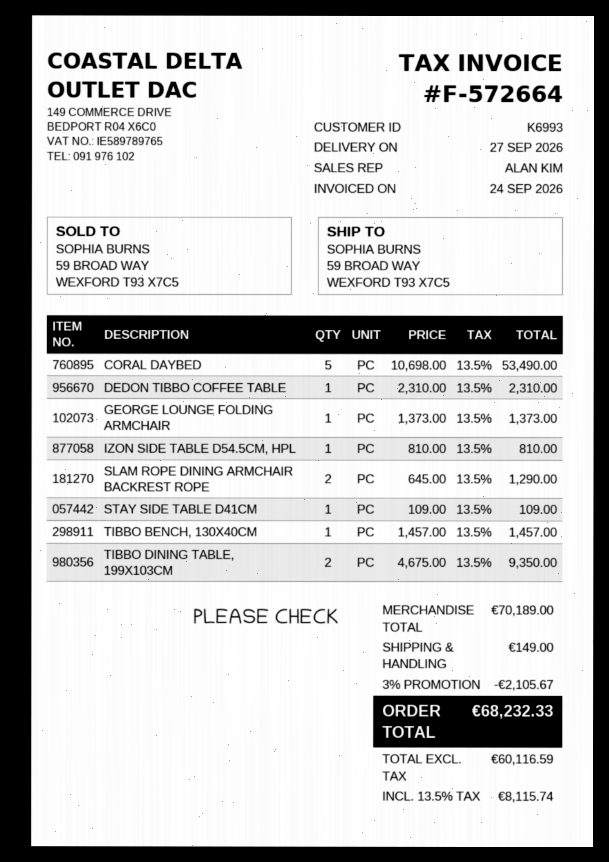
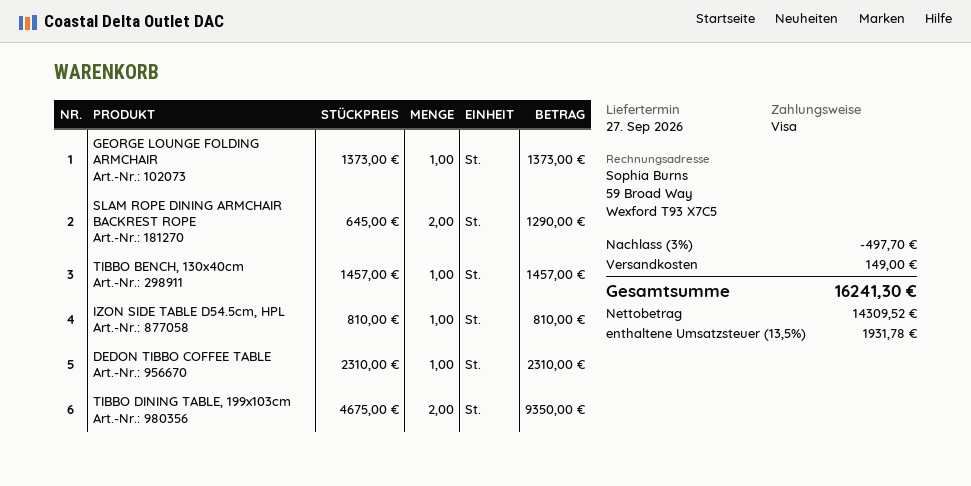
CORAL DAYBED: 5 x 10698.00 = 53490.00 -> none
STAY SIDE TABLE D41CM: 1 x 109.00 = 109.00 -> none
discount: 3% = 2105.67 -> 3% = 497.70
net: 60116.59 -> 14309.52
tax: 13.5% = 8115.74 -> 13.5% = 1931.78
total: 68232.33 -> 16241.30

